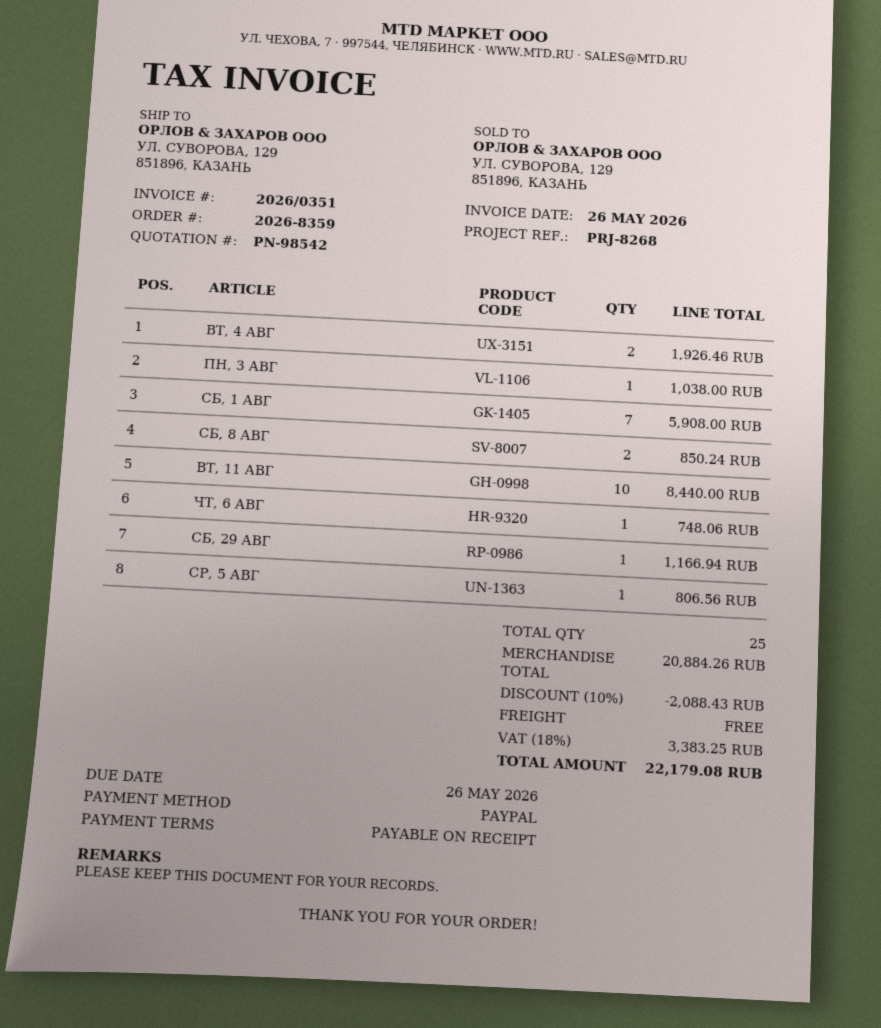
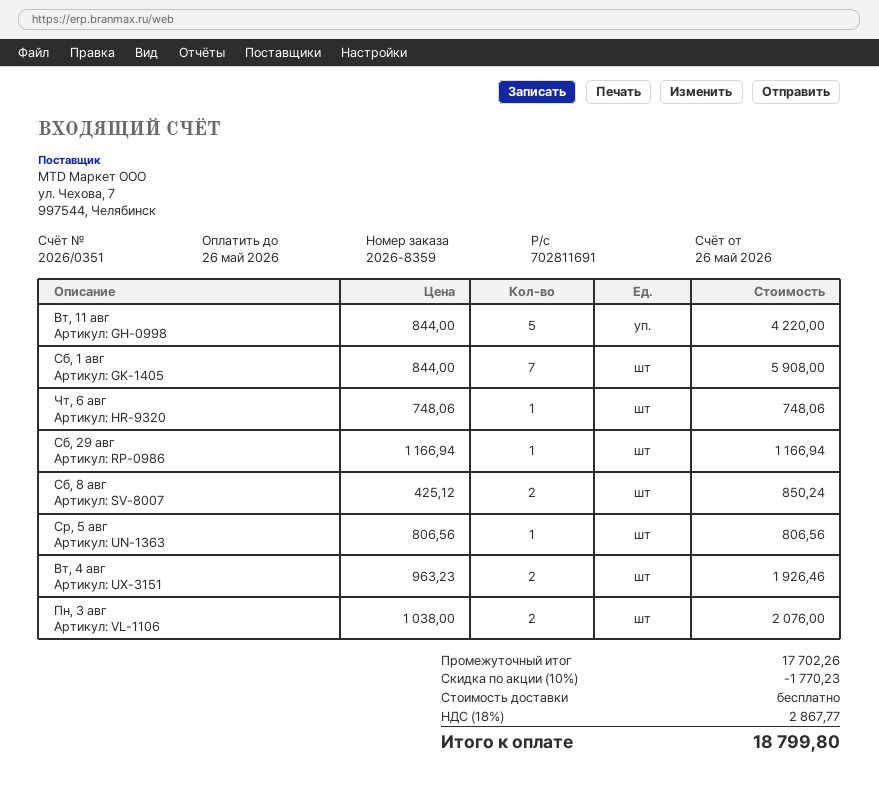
ПН, 3 АВГ: 1 for 1038.00 -> 2 for 2076.00
ВТ, 11 АВГ: 10 for 8440.00 -> 5 for 4220.00
subtotal: 20884.26 -> 17702.26
discount: 10% = 2088.43 -> 10% = 1770.23
tax: 18% = 3383.25 -> 18% = 2867.77
total: 22179.08 -> 18799.80

